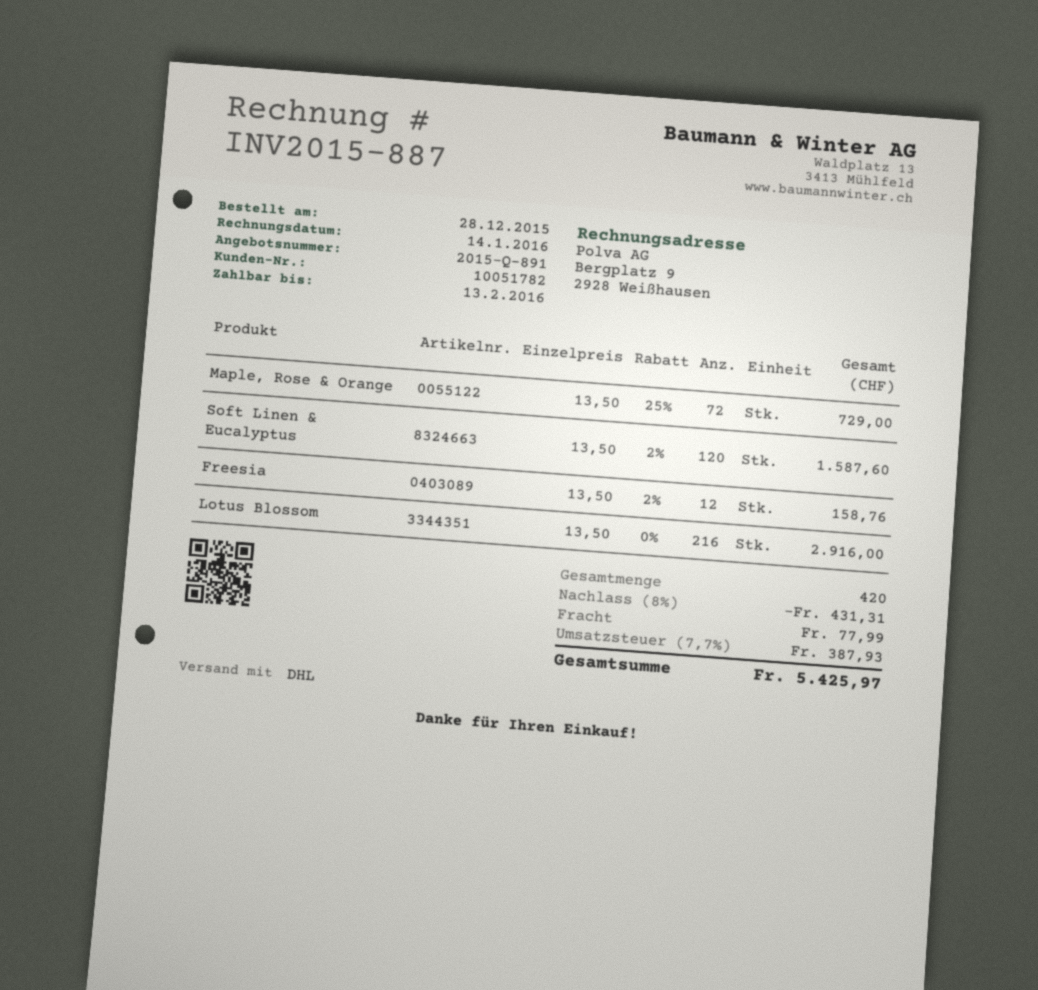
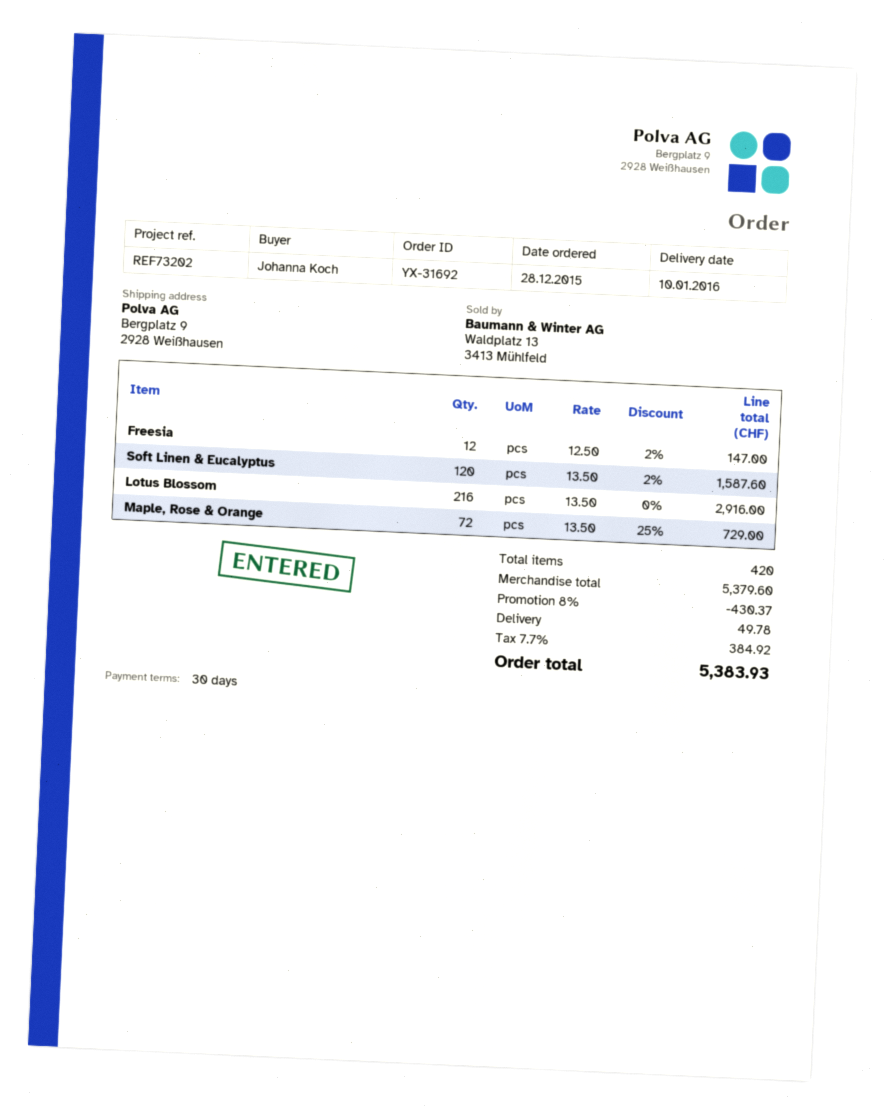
Freesia: 12 x 13.50 - 2% = 158.76 -> 12 x 12.50 - 2% = 147.00
discount: 8% = 431.31 -> 8% = 430.37
shipping: 77.99 -> 49.78
tax: 7.7% = 387.93 -> 7.7% = 384.92
total: 5425.97 -> 5383.93

